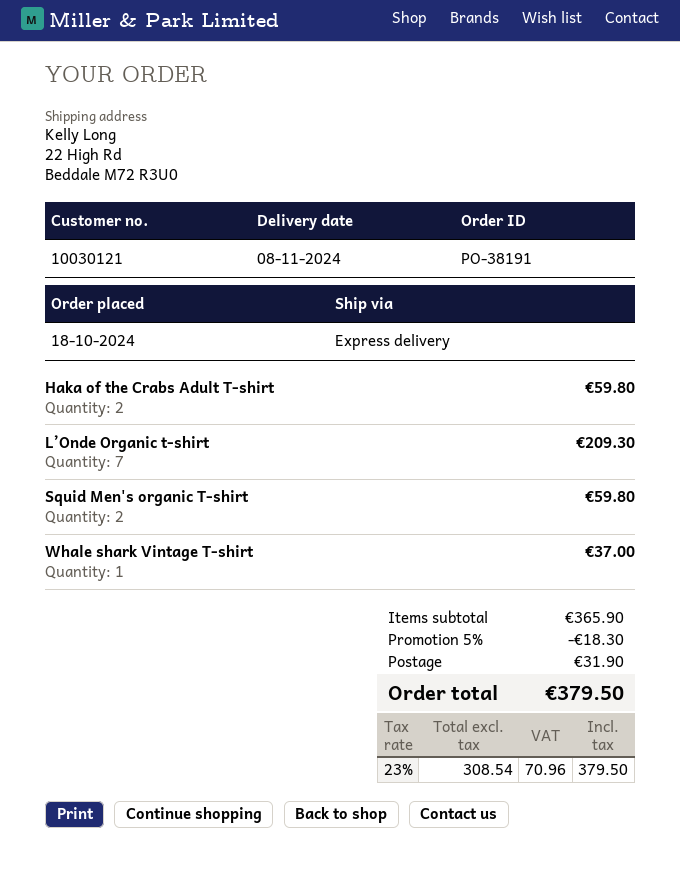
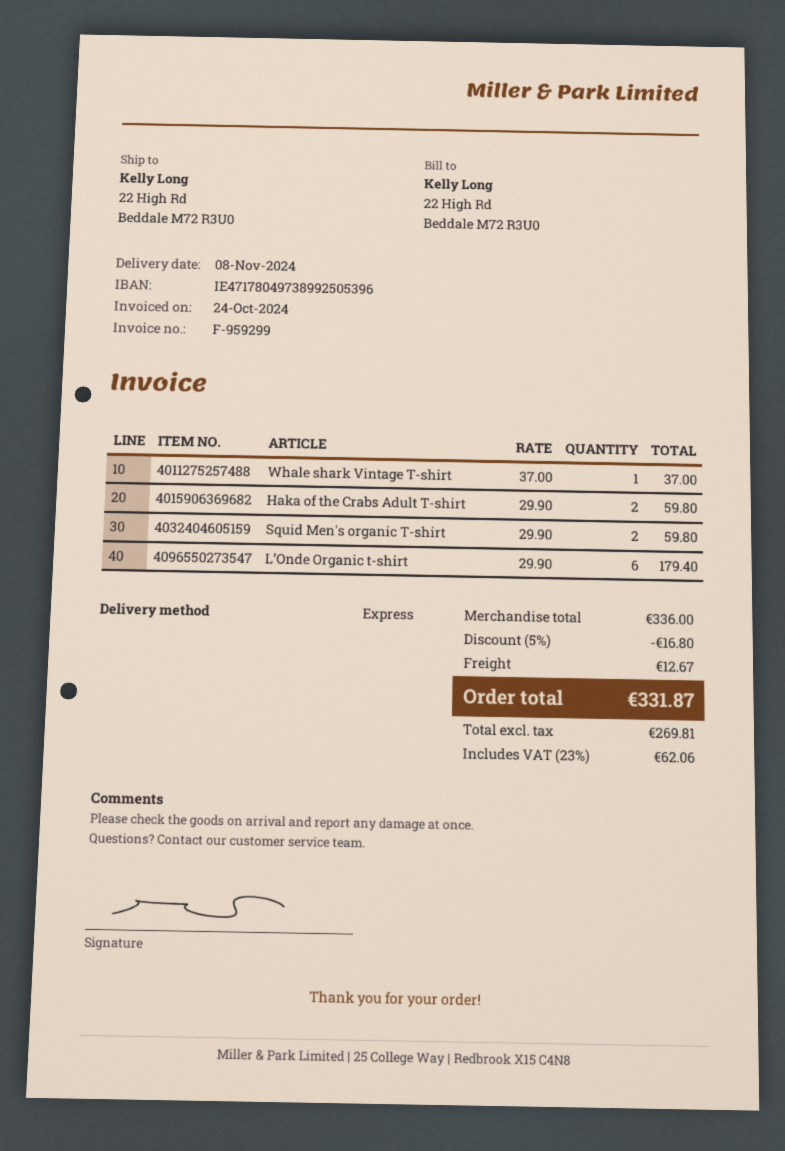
L’Onde Organic t-shirt: 7 for 209.30 -> 6 for 179.40
subtotal: 365.90 -> 336.00
discount: 5% = 18.30 -> 5% = 16.80
shipping: 31.90 -> 12.67
net: 308.54 -> 269.81
tax: 23% = 70.96 -> 23% = 62.06
total: 379.50 -> 331.87

